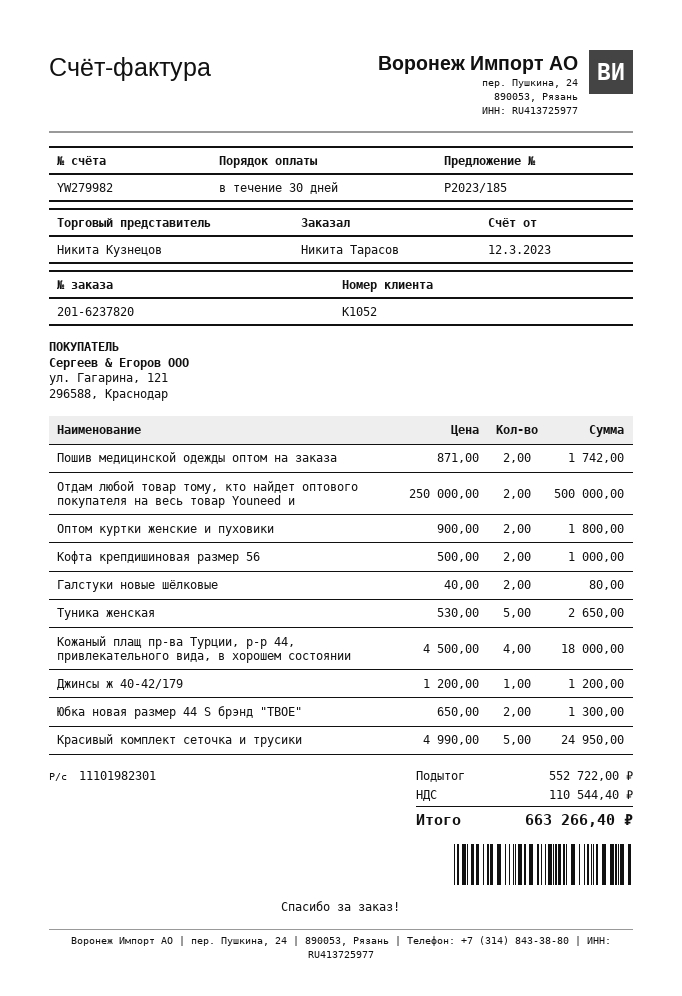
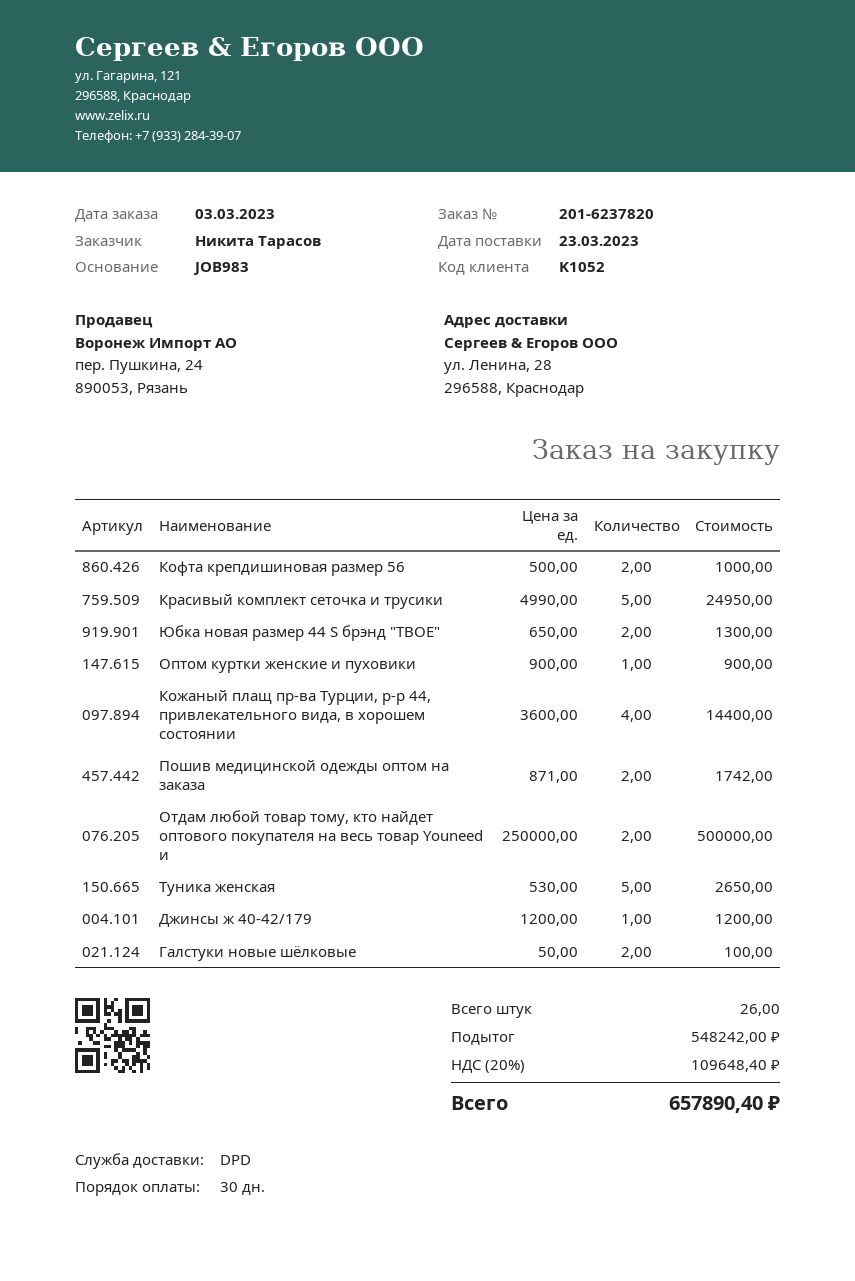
Оптом куртки женские и пуховики: 2 x 900.00 = 1800.00 -> 1 x 900.00 = 900.00
Галстуки новые шёлковые: 2 x 40.00 = 80.00 -> 2 x 50.00 = 100.00
Кожаный плащ пр-ва Турции, р-р 44, привлекательного вида, в хорошем состоянии: 4 x 4500.00 = 18000.00 -> 4 x 3600.00 = 14400.00
subtotal: 552722.00 -> 548242.00
tax: 110544.40 -> 109648.40
total: 663266.40 -> 657890.40

